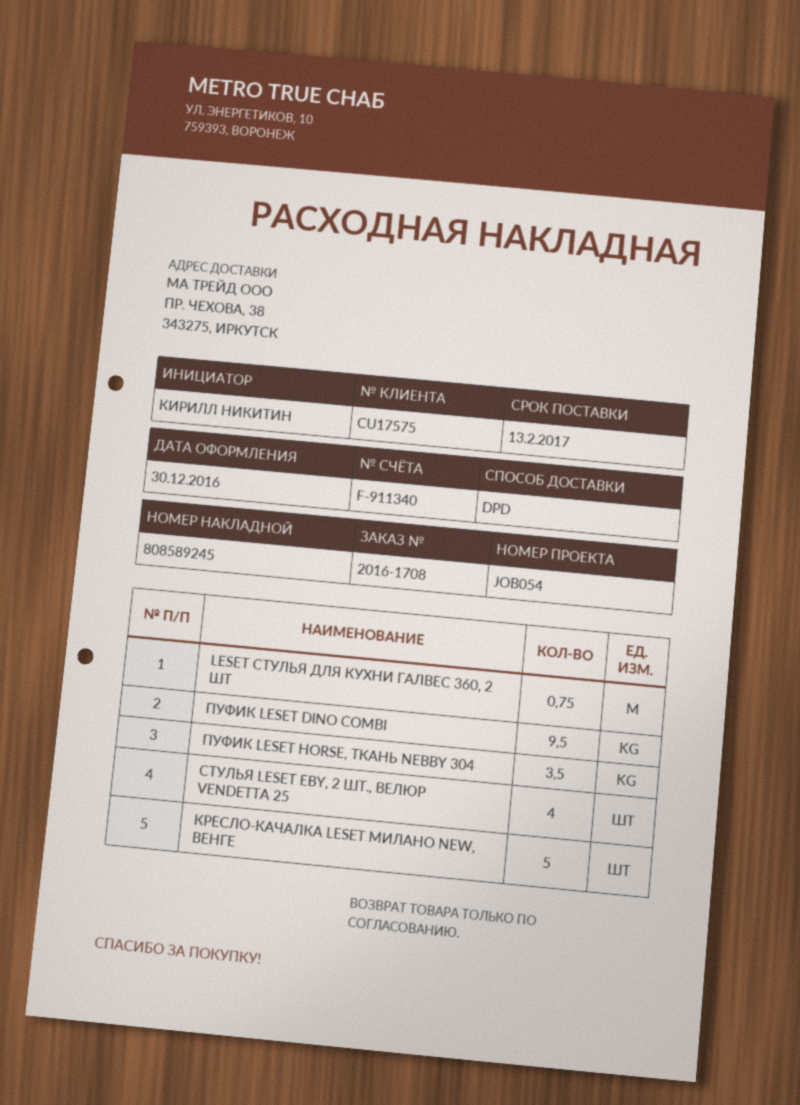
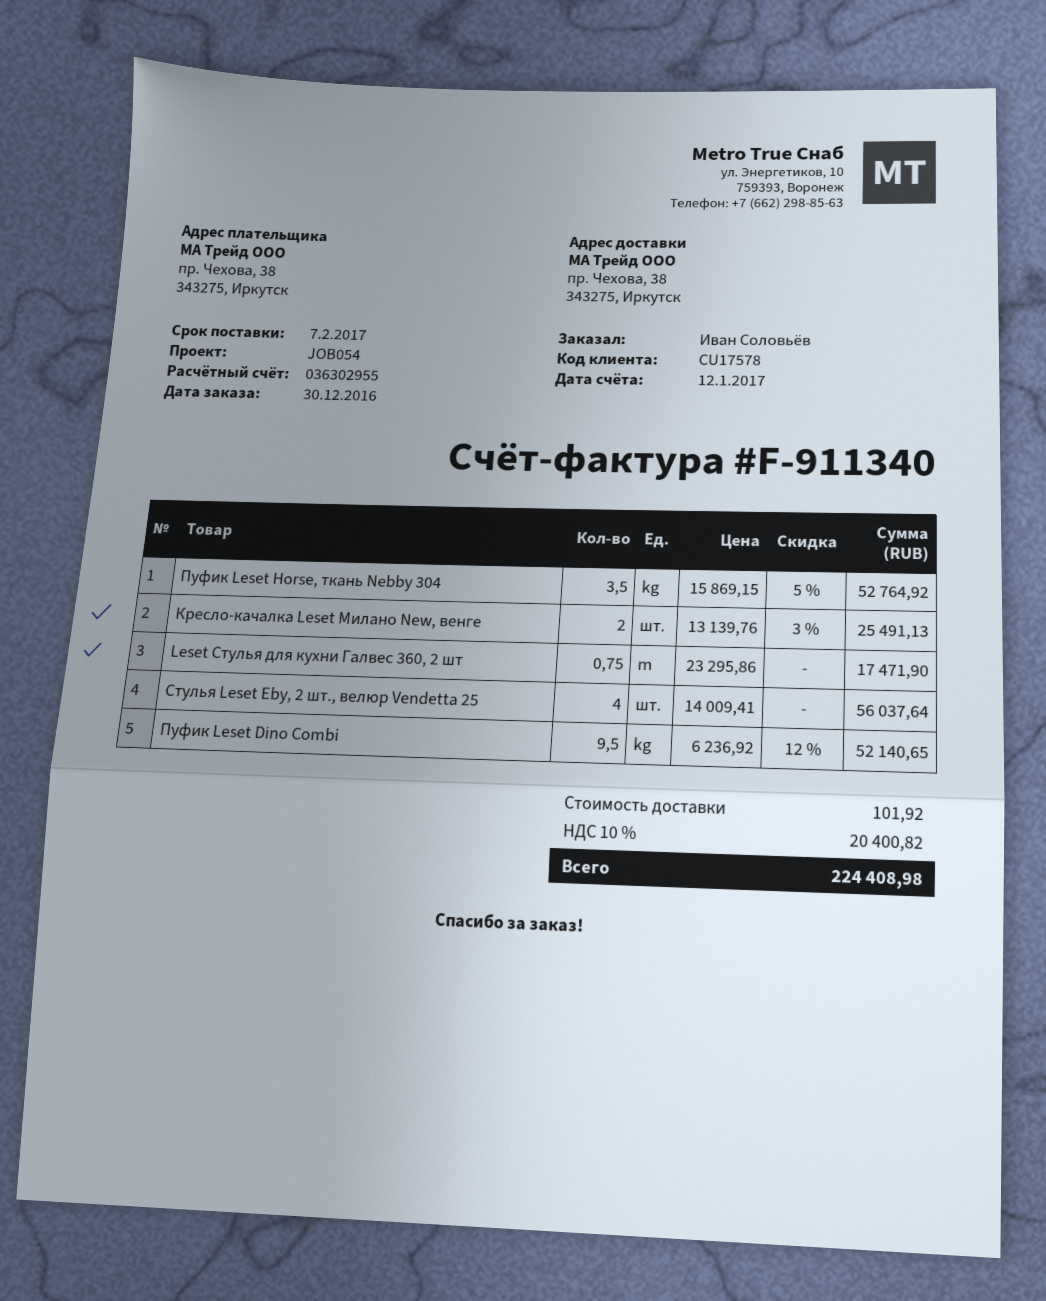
delivery date: 2017-02-13 -> 2017-02-07
customer number: CU17575 -> CU17578
ordered by: КИРИЛЛ НИКИТИН -> Иван Соловьёв
КРЕСЛО-КАЧАЛКА LESET МИЛАНО NEW, ВЕНГЕ: 5 -> 2

